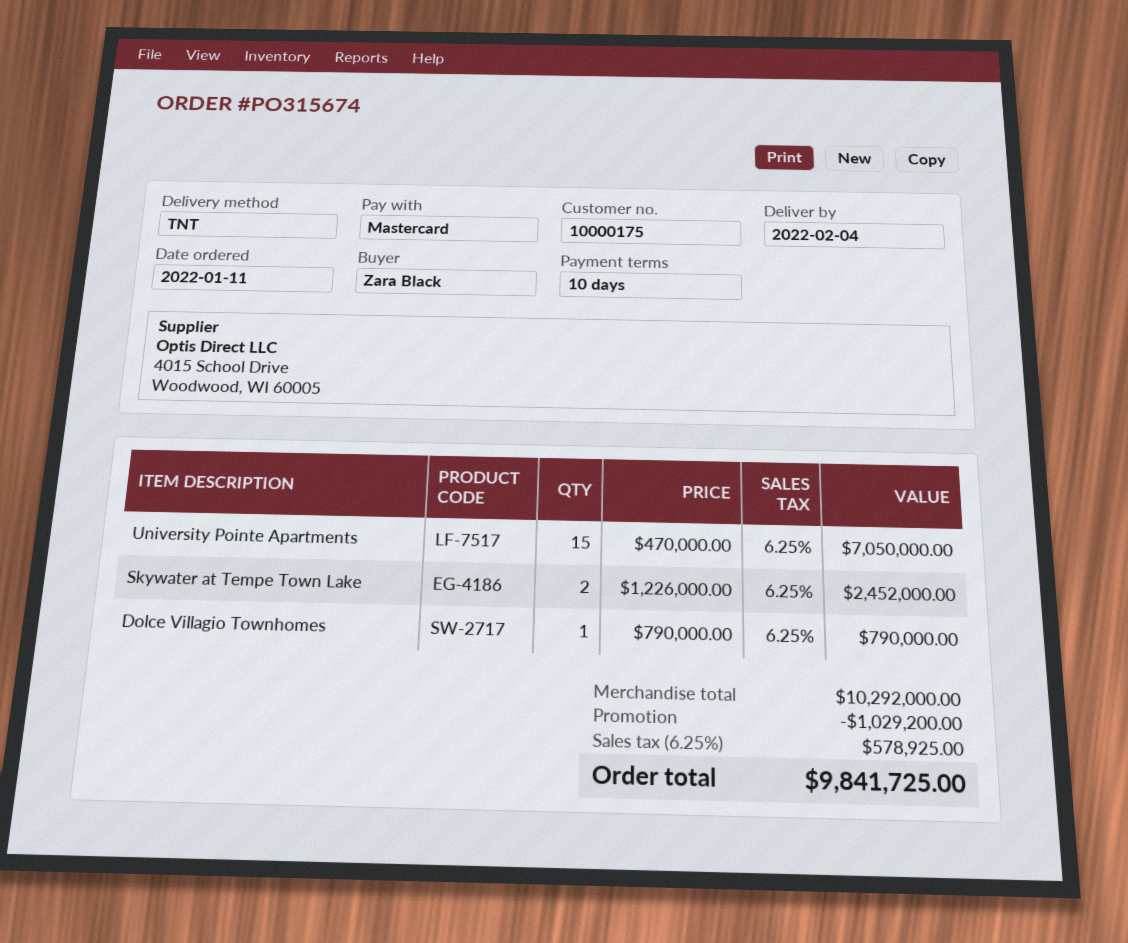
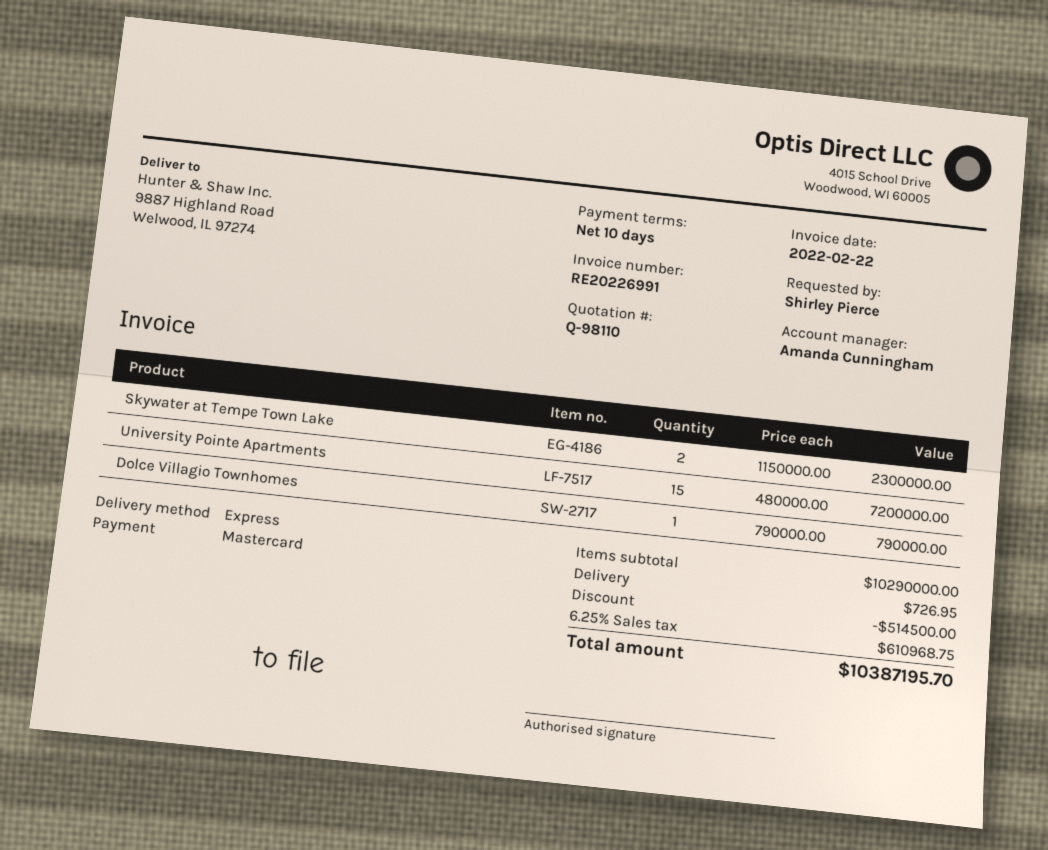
ordered by: Zara Black -> Shirley Pierce
shipping method: TNT -> express
University Pointe Apartments: 15 x 470000.00 = 7050000.00 -> 15 x 480000.00 = 7200000.00
Skywater at Tempe Town Lake: 2 x 1226000.00 = 2452000.00 -> 2 x 1150000.00 = 2300000.00
subtotal: 10292000.00 -> 10290000.00
discount: 1029200.00 -> 514500.00
shipping: none -> 726.95
tax: 6.25% = 578925.00 -> 6.25% = 610968.75
total: 9841725.00 -> 10387195.70

